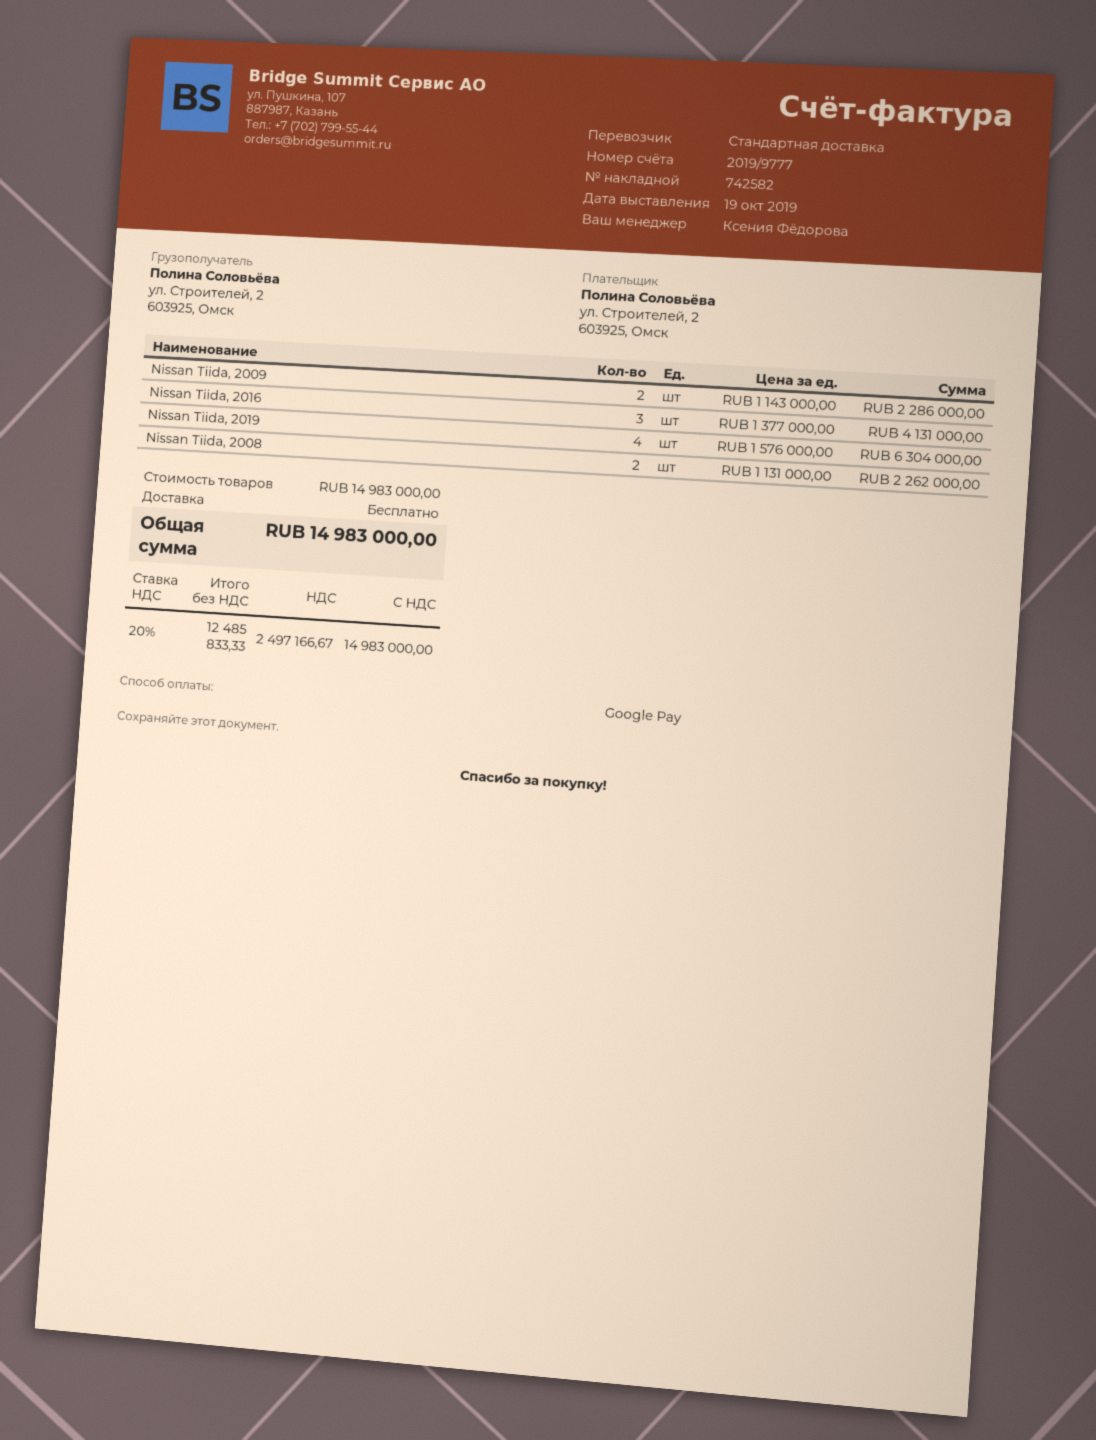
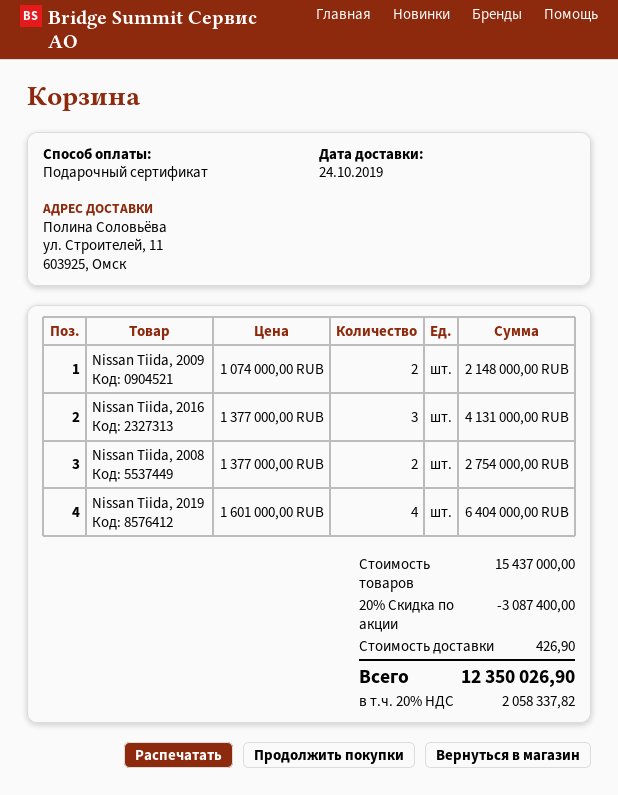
payment method: Google Pay -> gift card
ship to: ул. Строителей, 2, 603925, Омск -> ул. Строителей, 11, 603925, Омск
Nissan Tiida, 2009: 2 x 1143000.00 = 2286000.00 -> 2 x 1074000.00 = 2148000.00
Nissan Tiida, 2019: 4 x 1576000.00 = 6304000.00 -> 4 x 1601000.00 = 6404000.00
Nissan Tiida, 2008: 2 x 1131000.00 = 2262000.00 -> 2 x 1377000.00 = 2754000.00
subtotal: 14983000.00 -> 15437000.00
discount: none -> 20% = 3087400.00
shipping: 0.00 -> 426.90
tax: 20% = 2497166.67 -> 20% = 2058337.82
total: 14983000.00 -> 12350026.90

